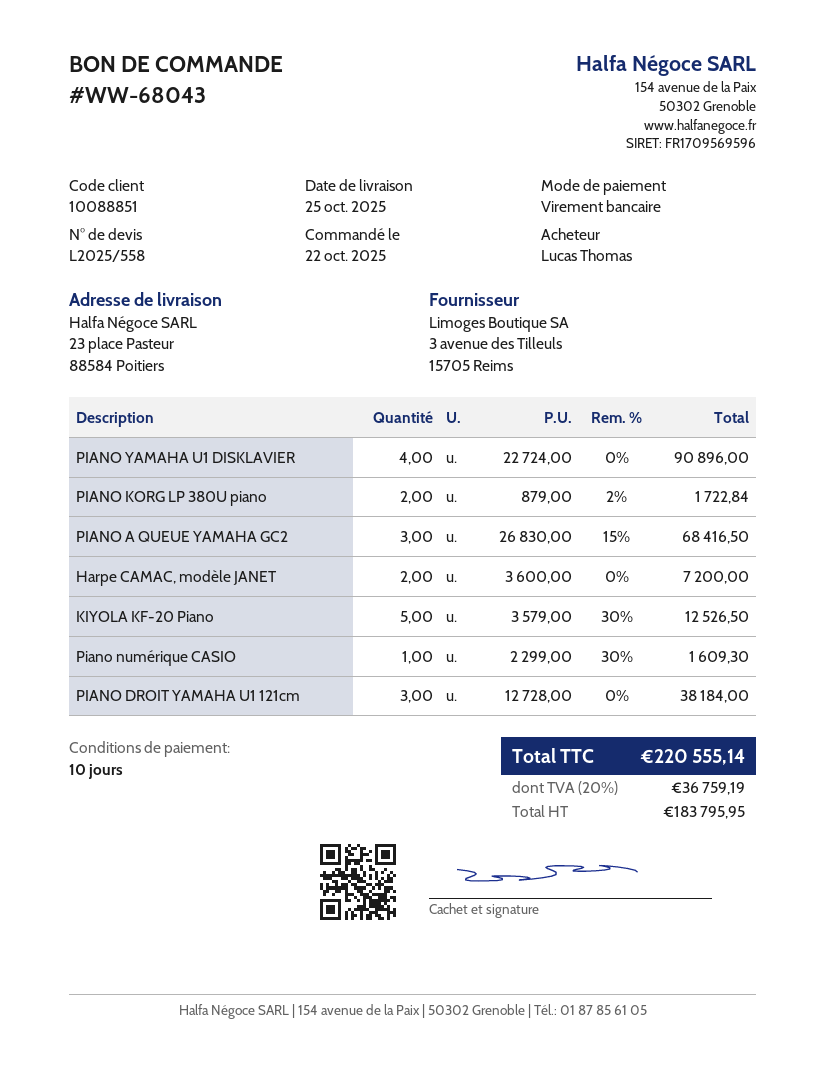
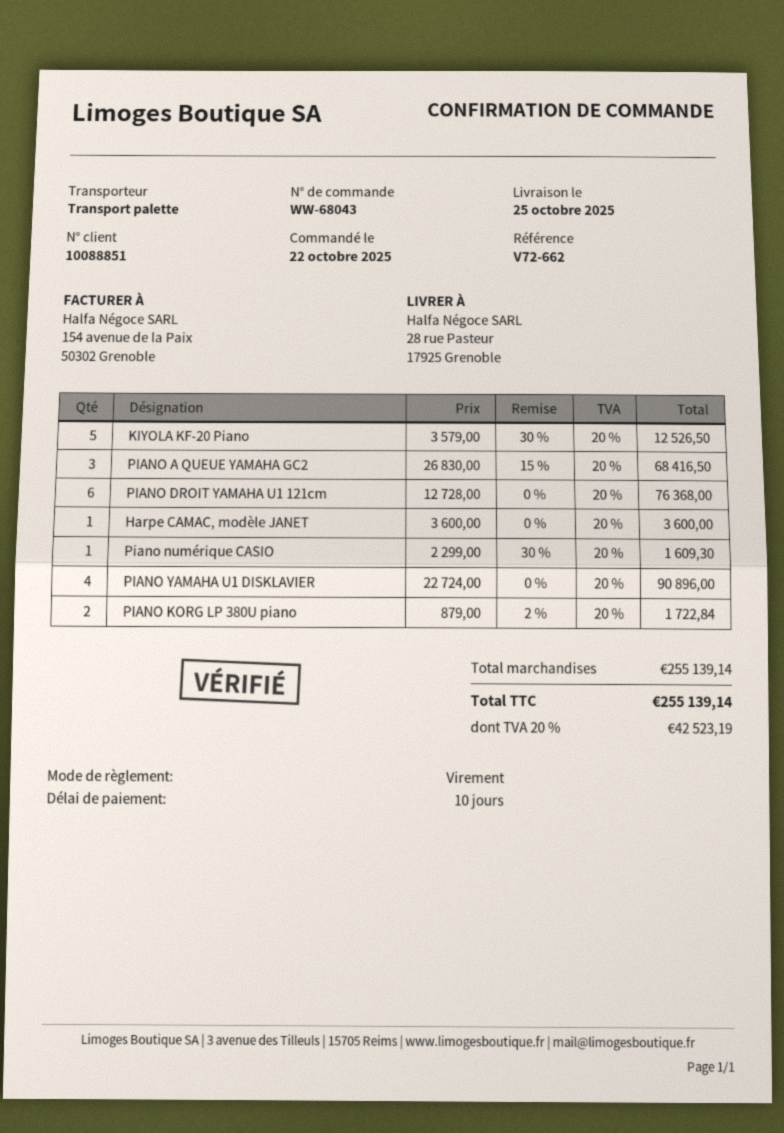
ship to: 23 place Pasteur, 88584 Poitiers -> 28 rue Pasteur, 17925 Grenoble
Harpe CAMAC, modèle JANET: 2 x 3600.00 = 7200.00 -> 1 x 3600.00 = 3600.00
PIANO DROIT YAMAHA U1 121cm: 3 x 12728.00 = 38184.00 -> 6 x 12728.00 = 76368.00
tax: 20% = 36759.19 -> 20% = 42523.19
total: 220555.14 -> 255139.14

